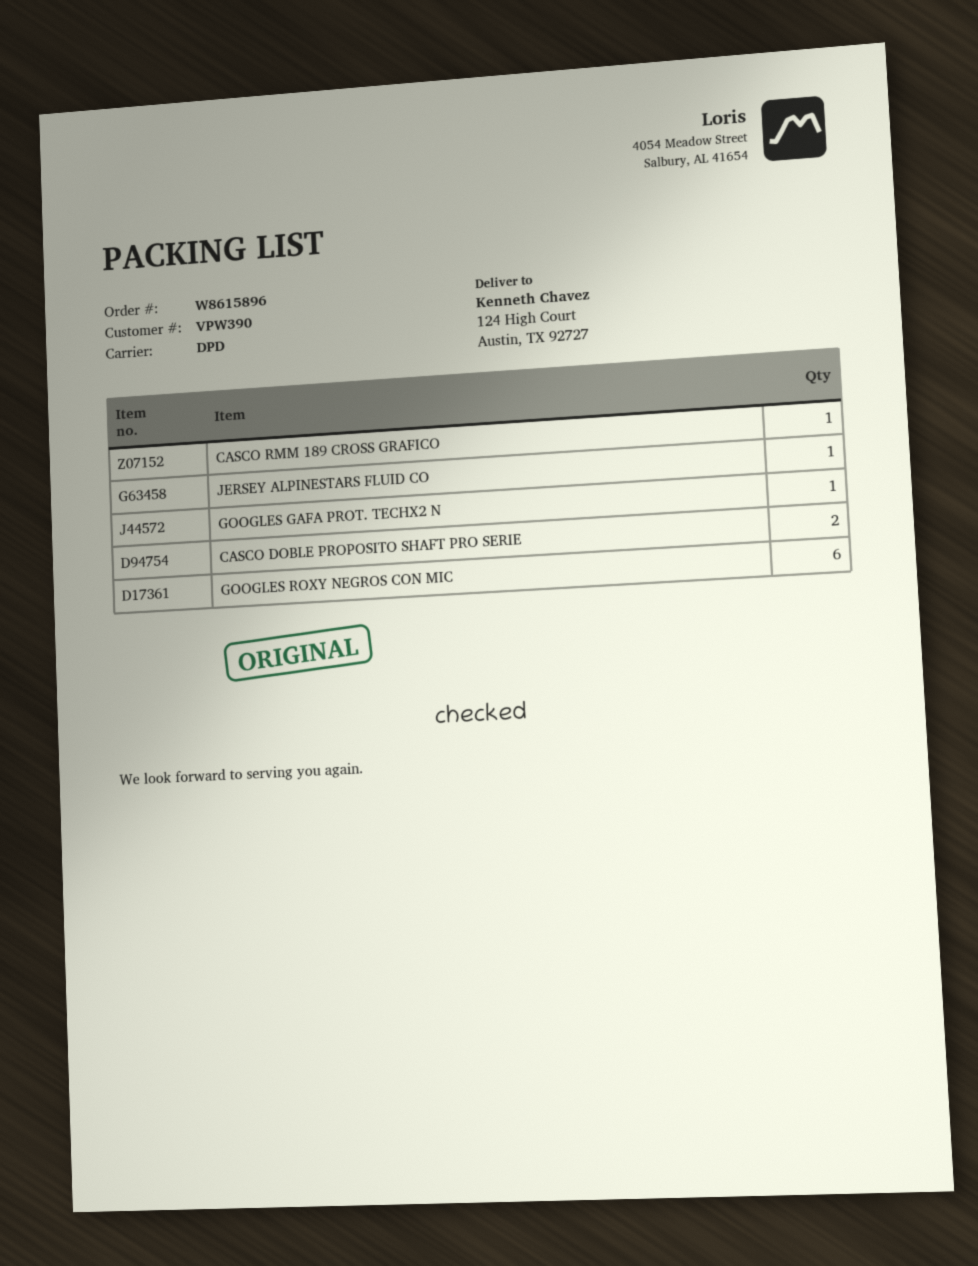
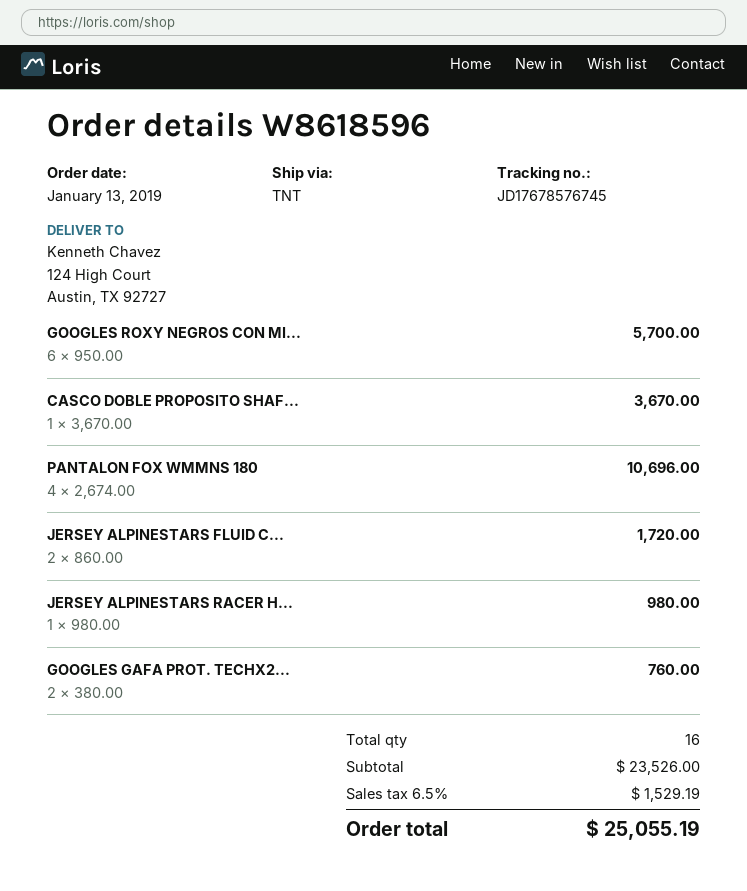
order number: W8615896 -> W8618596
shipping method: DPD -> TNT
CASCO RMM 189 CROSS GRAFICO: 1 -> none
JERSEY ALPINESTARS FLUID CO: 1 -> 2
GOOGLES GAFA PROT. TECHX2 N: 1 -> 2
CASCO DOBLE PROPOSITO SHAFT PRO SERIE: 2 -> 1
PANTALON FOX WMMNS 180: none -> 4
JERSEY ALPINESTARS RACER H...: none -> 1

